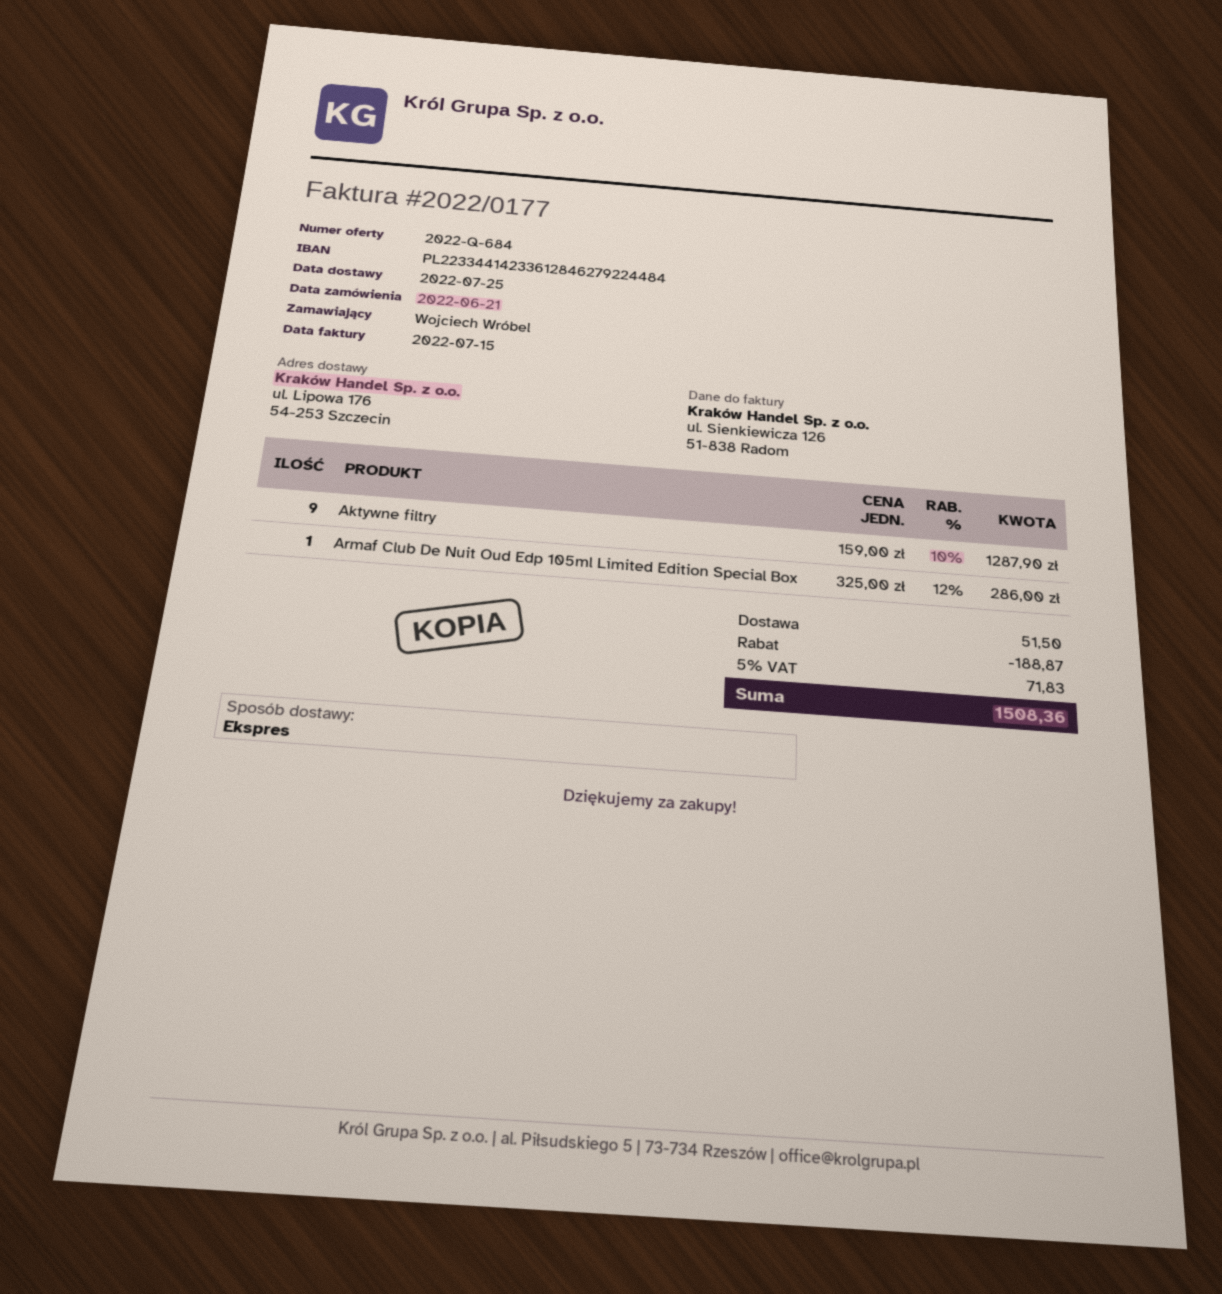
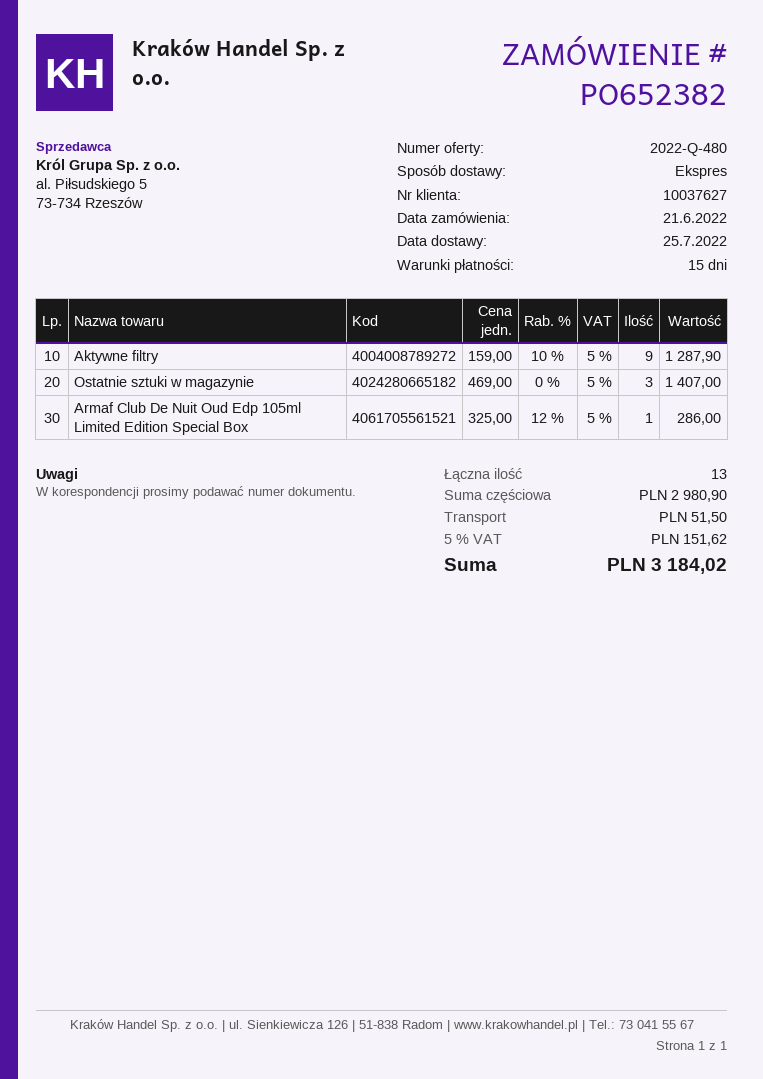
quote number: 2022-Q-684 -> 2022-Q-480
Ostatnie sztuki w magazynie: none -> 3 x 469.00 = 1407.00
discount: 188.87 -> none
tax: 5% = 71.83 -> 5% = 151.62
total: 1508.36 -> 3184.02

